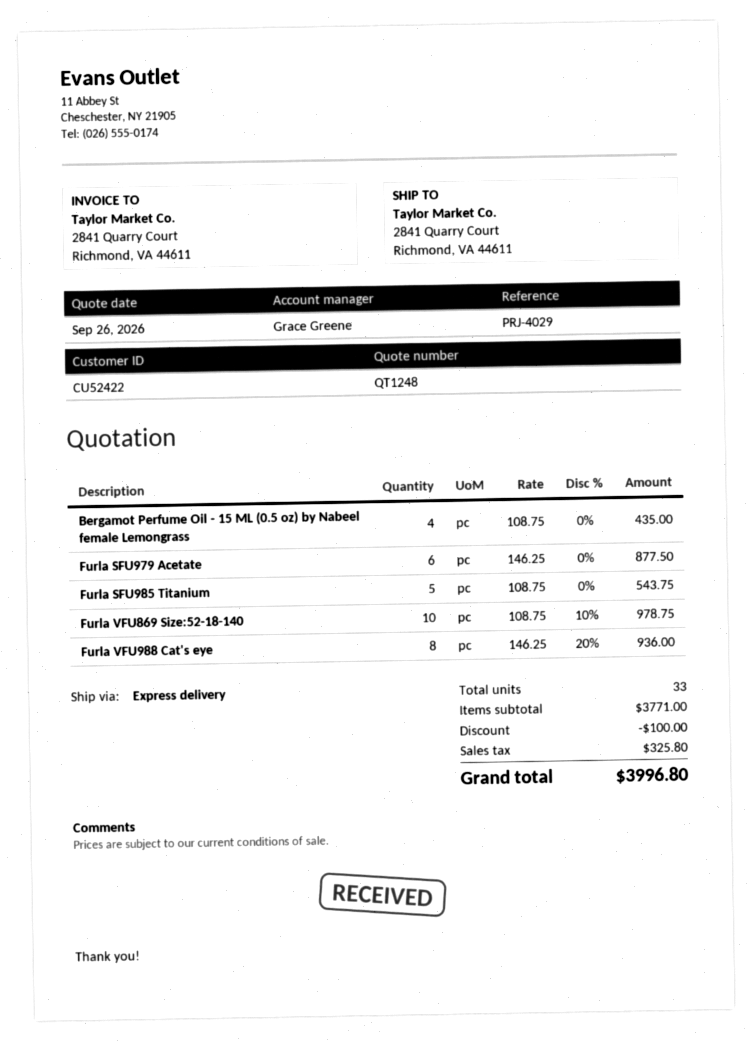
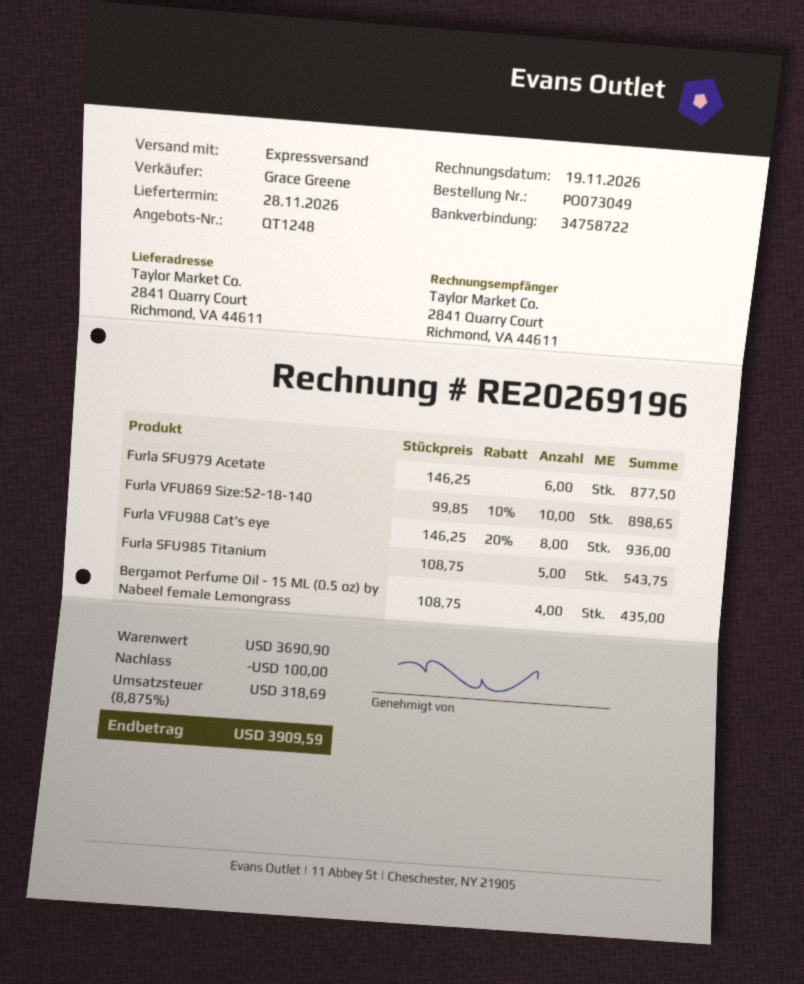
Furla VFU869 Size:52-18-140: 10 x 108.75 - 10% = 978.75 -> 10 x 99.85 - 10% = 898.65
subtotal: 3771.00 -> 3690.90
tax: 325.80 -> 318.69
total: 3996.80 -> 3909.59

